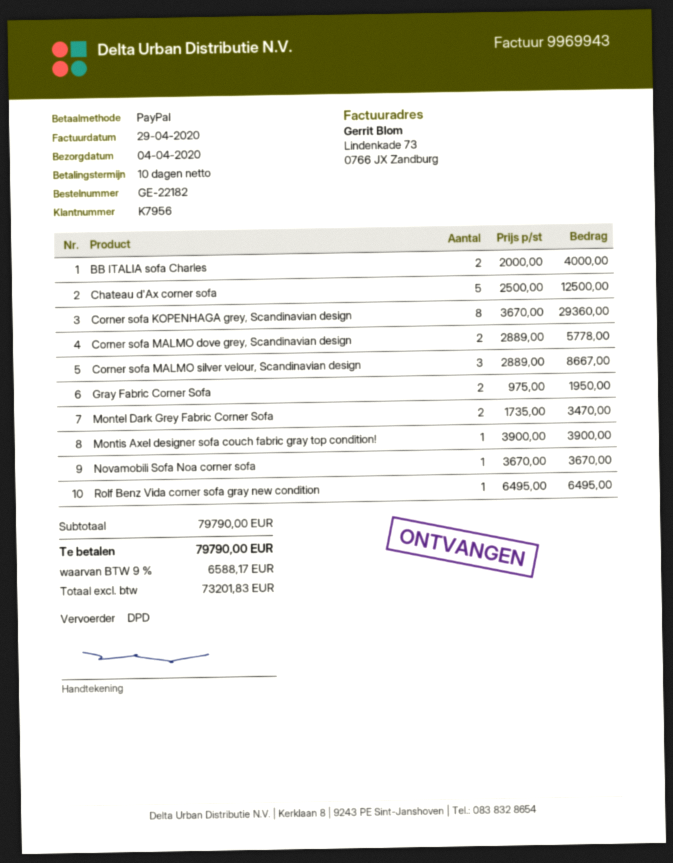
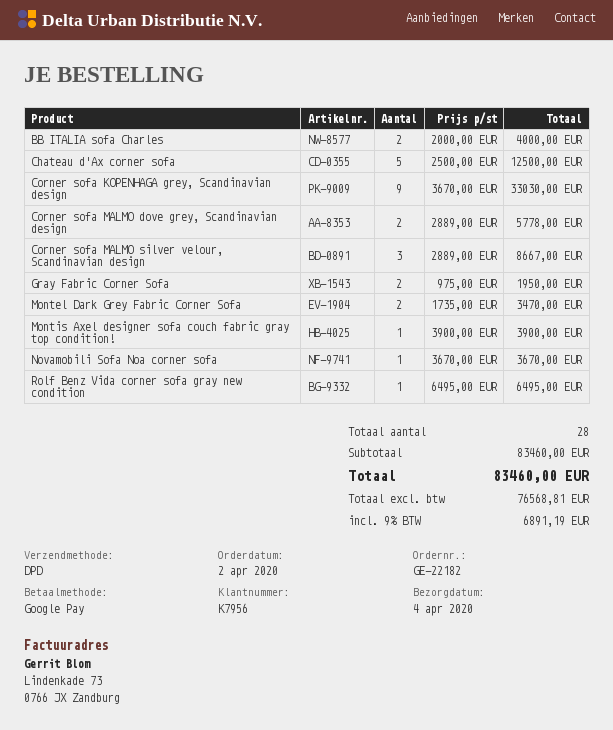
payment method: PayPal -> Google Pay
Corner sofa KOPENHAGA grey, Scandinavian design: 8 x 3670.00 = 29360.00 -> 9 x 3670.00 = 33030.00
subtotal: 79790.00 -> 83460.00
net: 73201.83 -> 76568.81
tax: 9% = 6588.17 -> 9% = 6891.19
total: 79790.00 -> 83460.00

